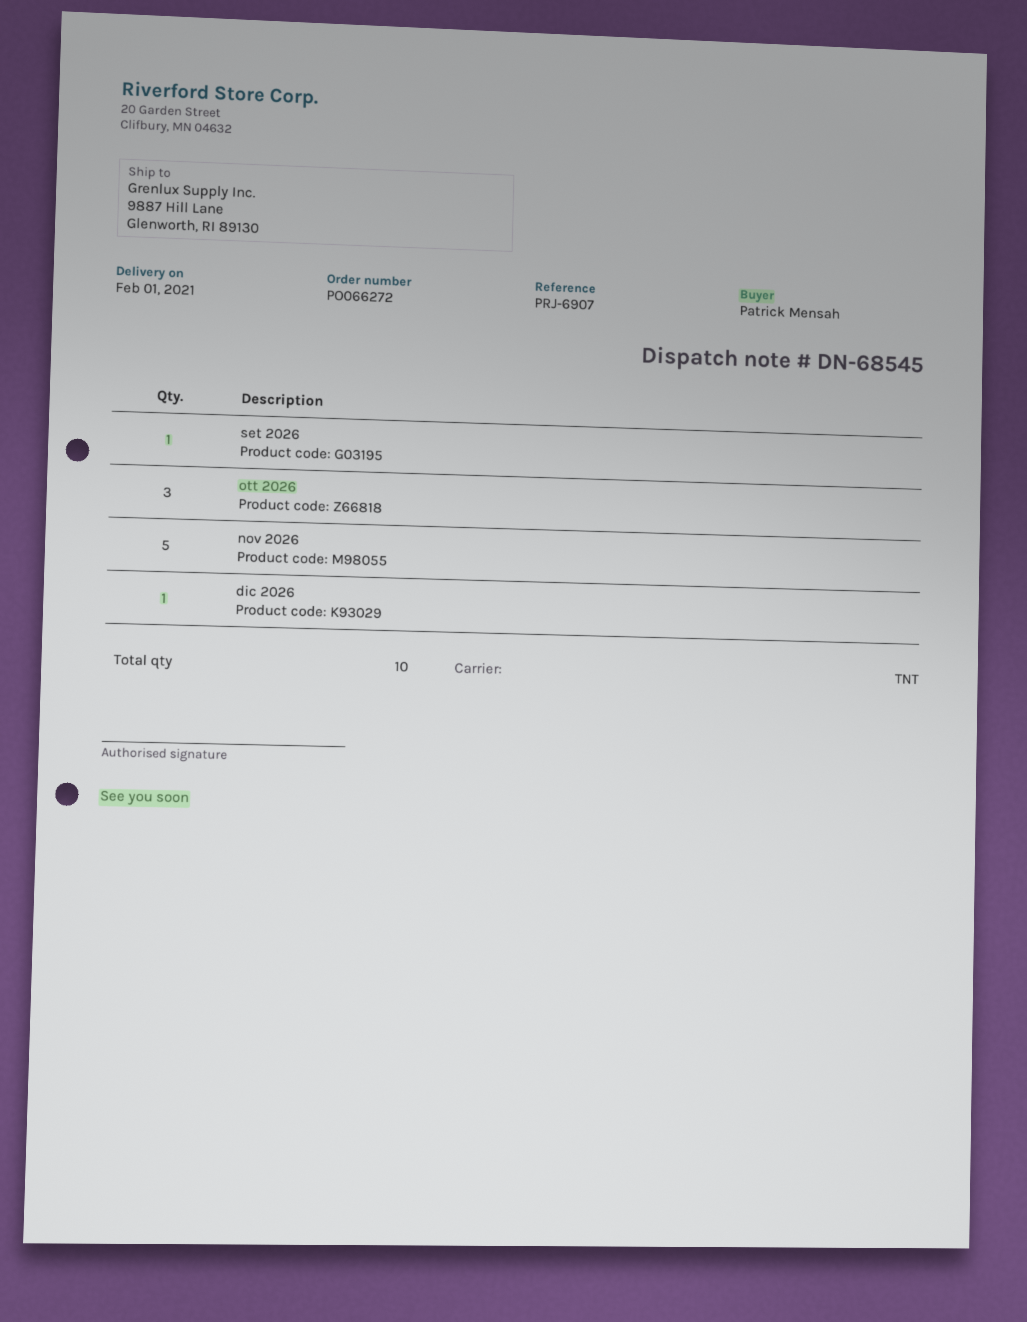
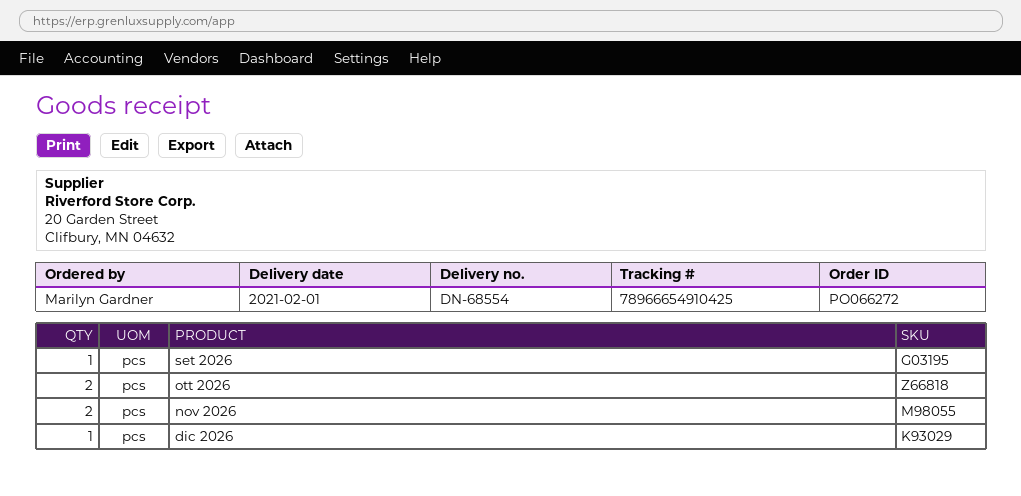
delivery note number: DN-68545 -> DN-68554
ordered by: Patrick Mensah -> Marilyn Gardner
ott 2026: 3 -> 2
nov 2026: 5 -> 2

